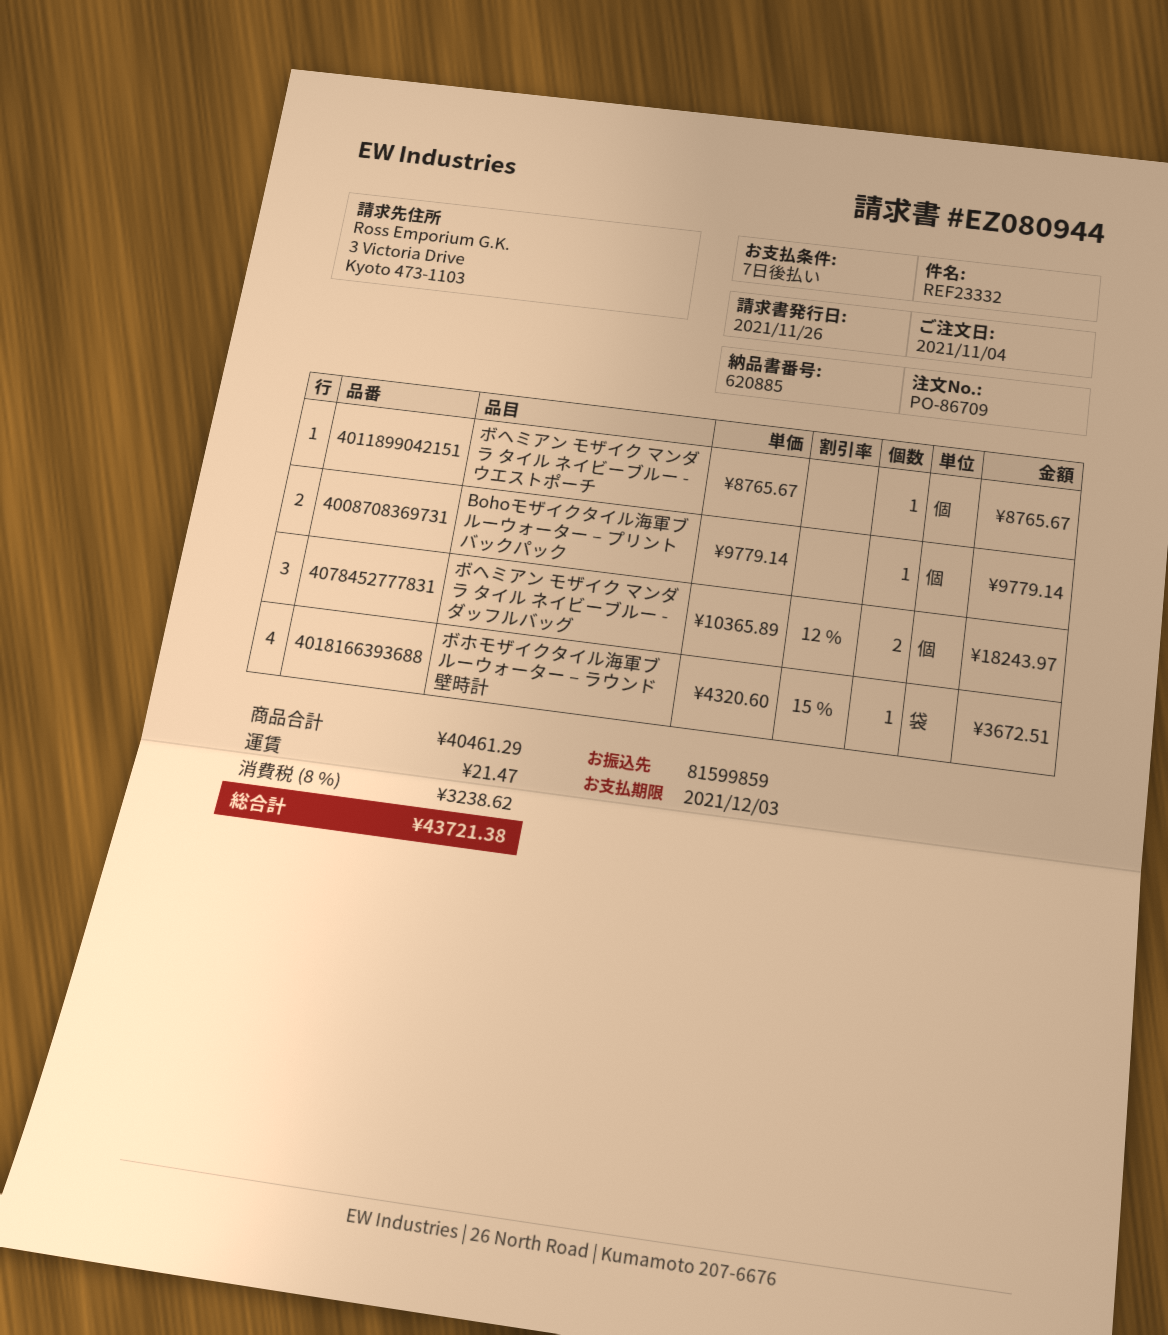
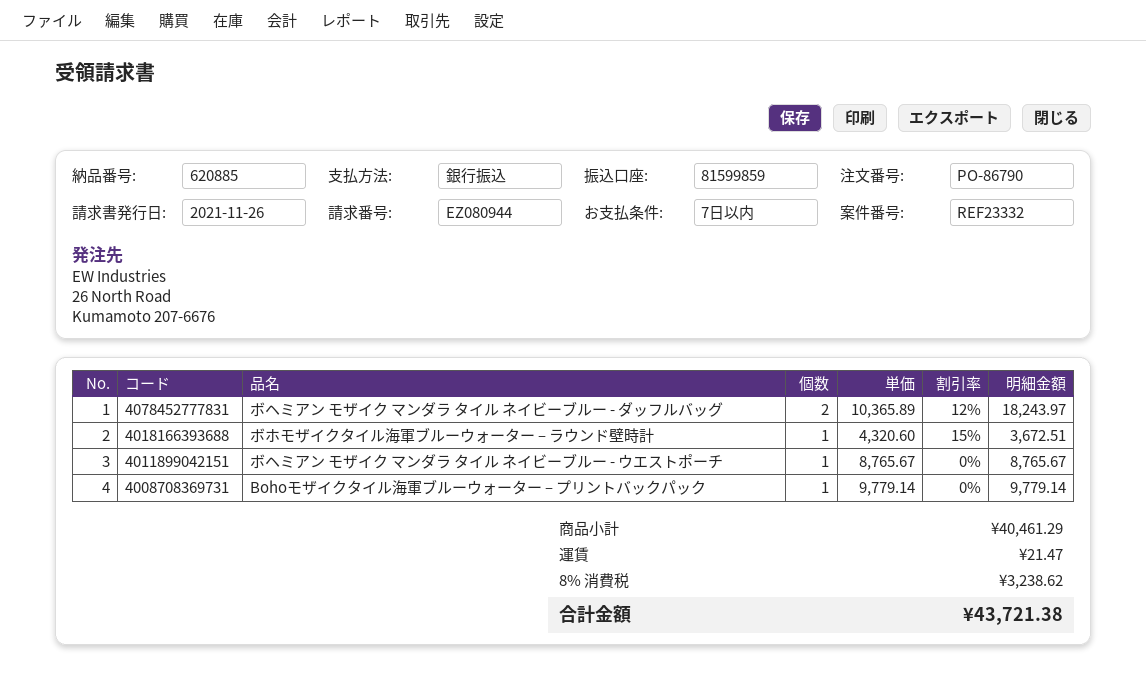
order number: PO-86709 -> PO-86790

